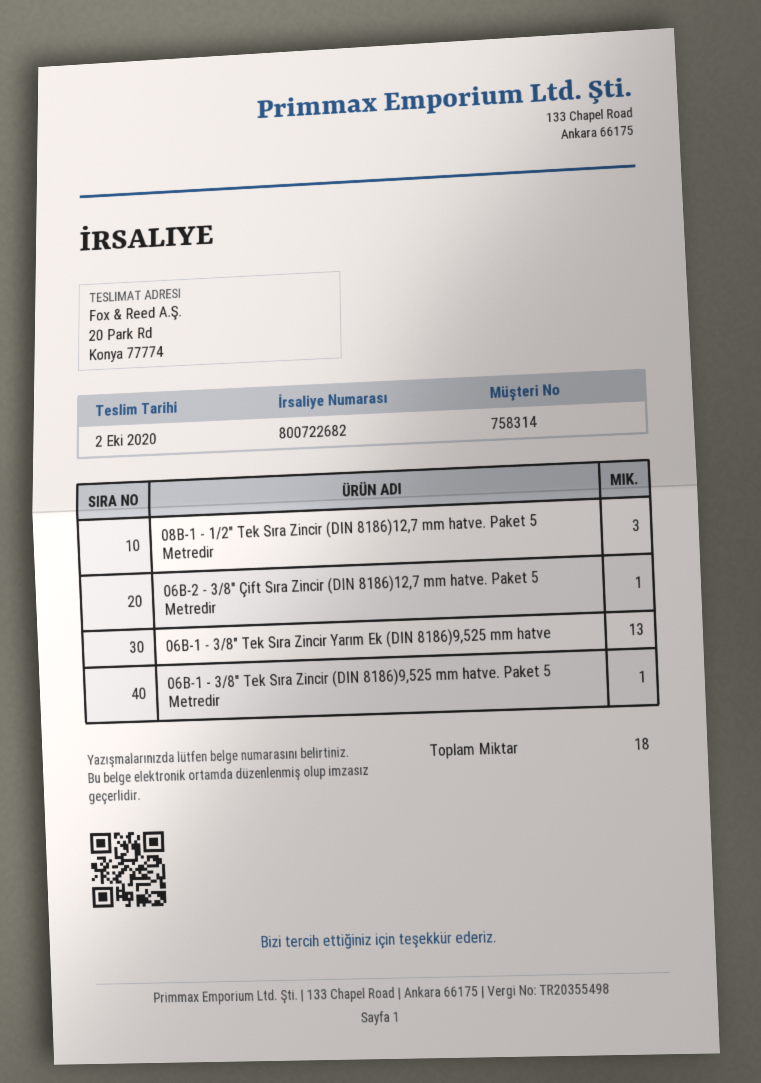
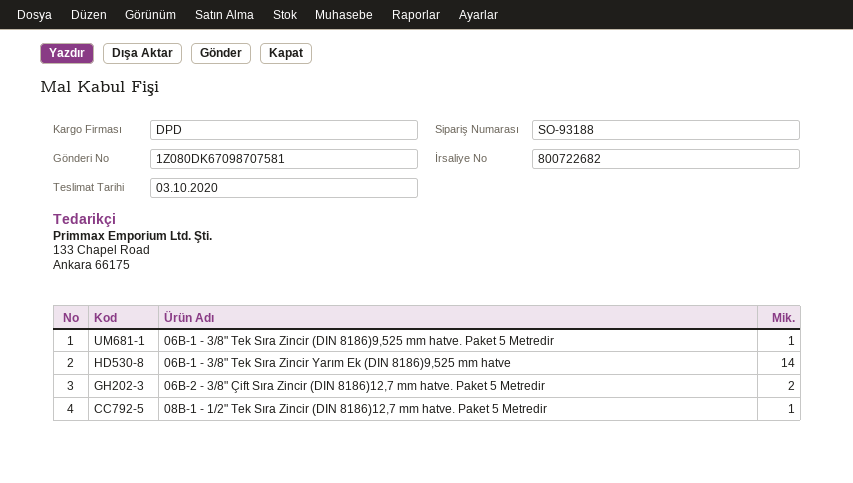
delivery date: 2020-10-02 -> 2020-10-03
08B-1 - 1/2" Tek Sıra Zincir (DIN 8186)12,7 mm hatve. Paket 5 Metredir: 3 -> 1
06B-2 - 3/8" Çift Sıra Zincir (DIN 8186)12,7 mm hatve. Paket 5 Metredir: 1 -> 2
06B-1 - 3/8" Tek Sıra Zincir Yarım Ek (DIN 8186)9,525 mm hatve: 13 -> 14

